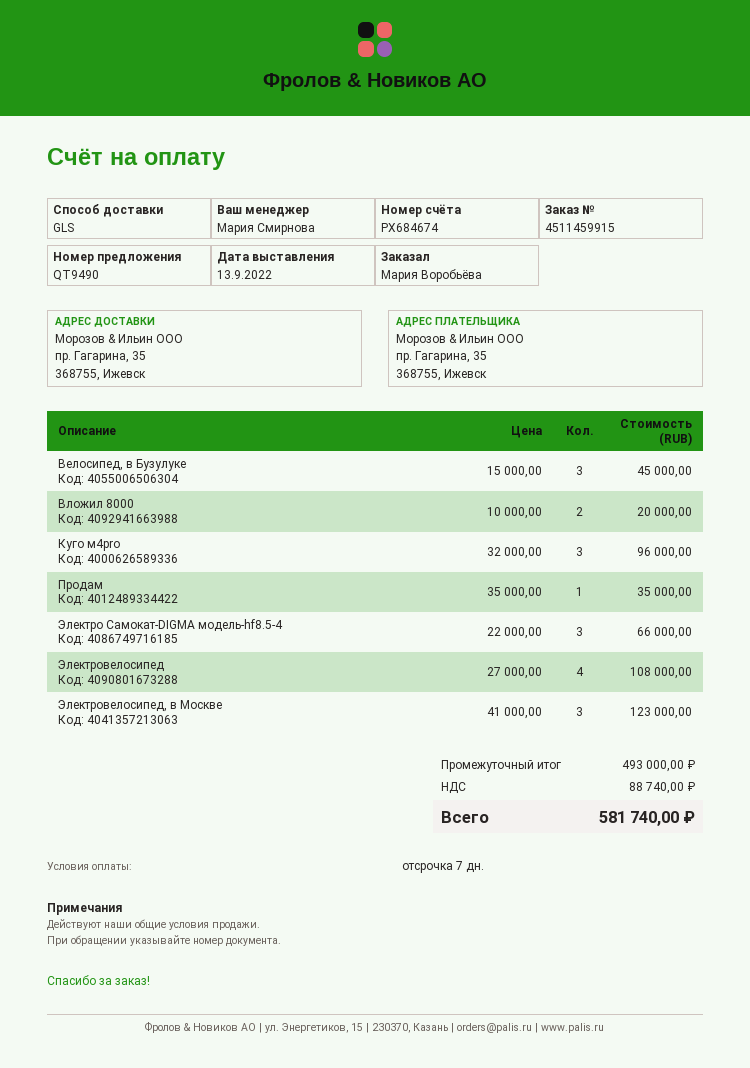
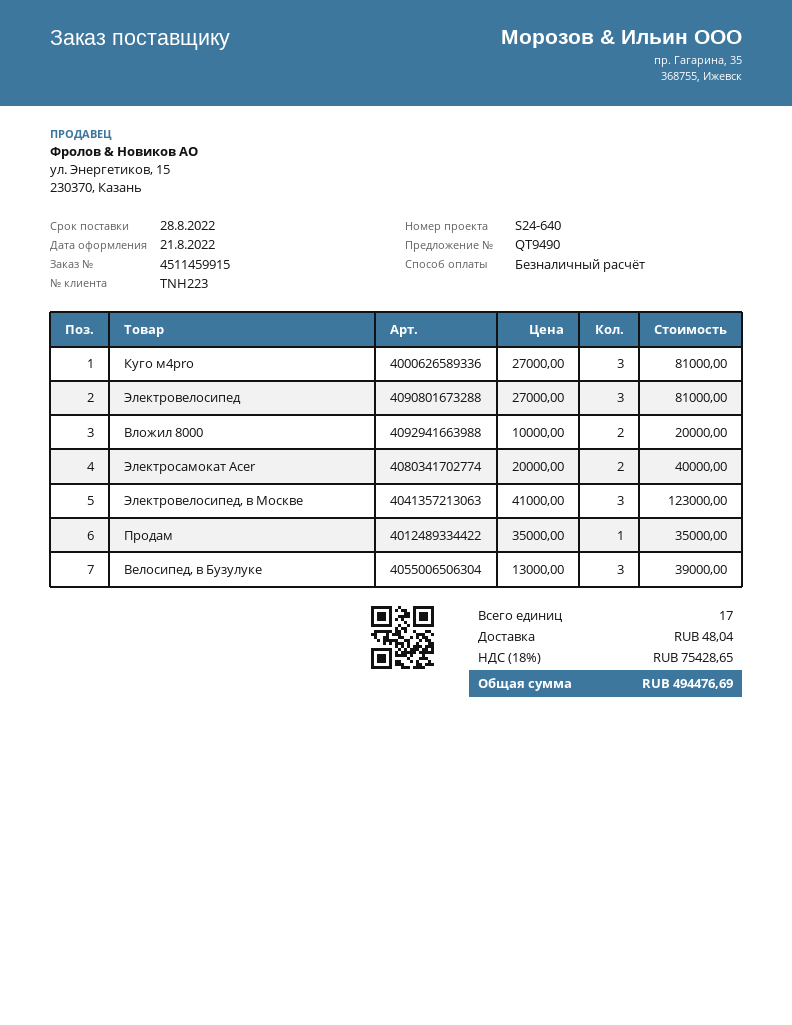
Велосипед, в Бузулуке: 3 x 15000.00 = 45000.00 -> 3 x 13000.00 = 39000.00
Куго м4pro: 3 x 32000.00 = 96000.00 -> 3 x 27000.00 = 81000.00
Электро Самокат-DIGMA модель-hf8.5-4: 3 x 22000.00 = 66000.00 -> none
Электровелосипед: 4 x 27000.00 = 108000.00 -> 3 x 27000.00 = 81000.00
Электросамокат Acer: none -> 2 x 20000.00 = 40000.00
shipping: none -> 48.04
tax: 88740.00 -> 75428.65
total: 581740.00 -> 494476.69

